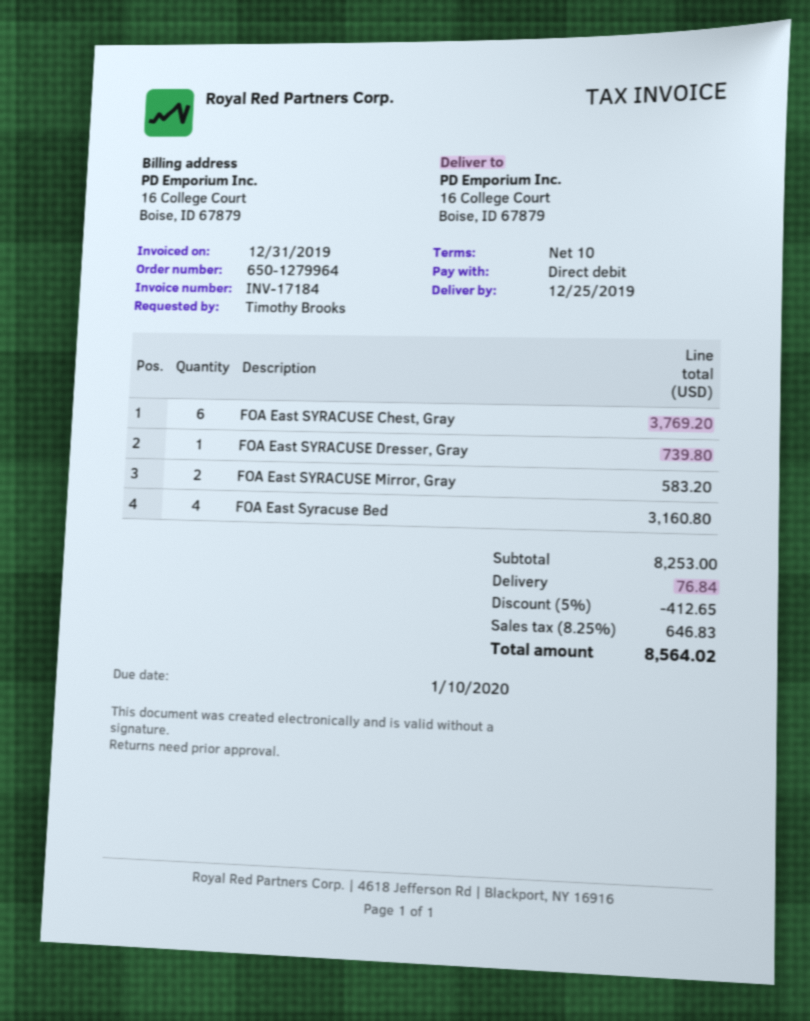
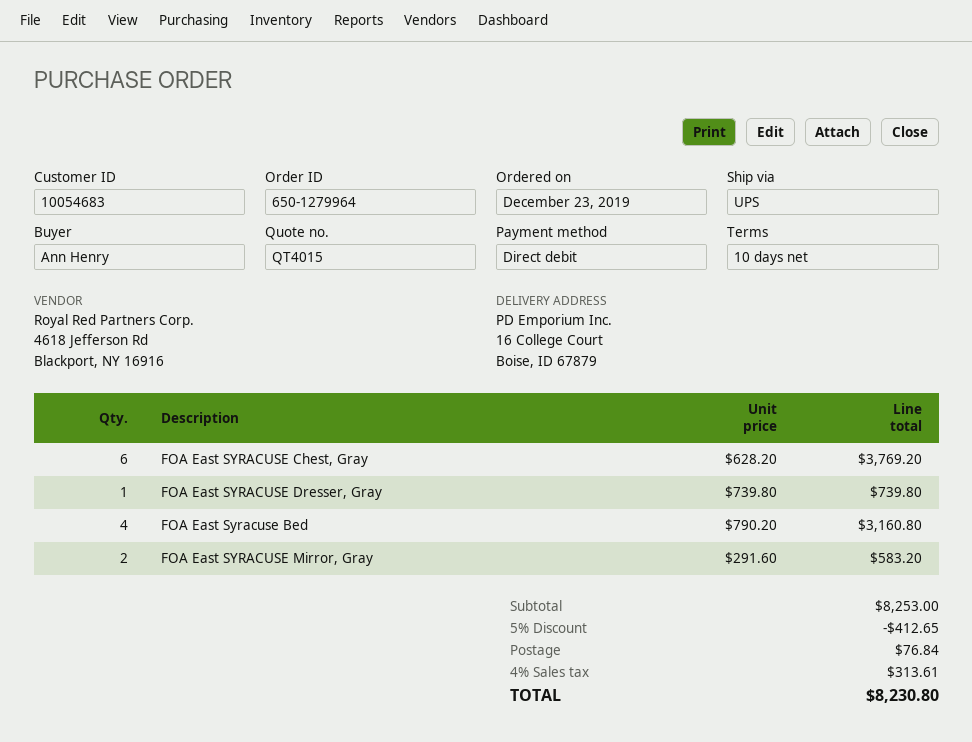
ordered by: Timothy Brooks -> Ann Henry
tax: 8.25% = 646.83 -> 4% = 313.61
total: 8564.02 -> 8230.80

